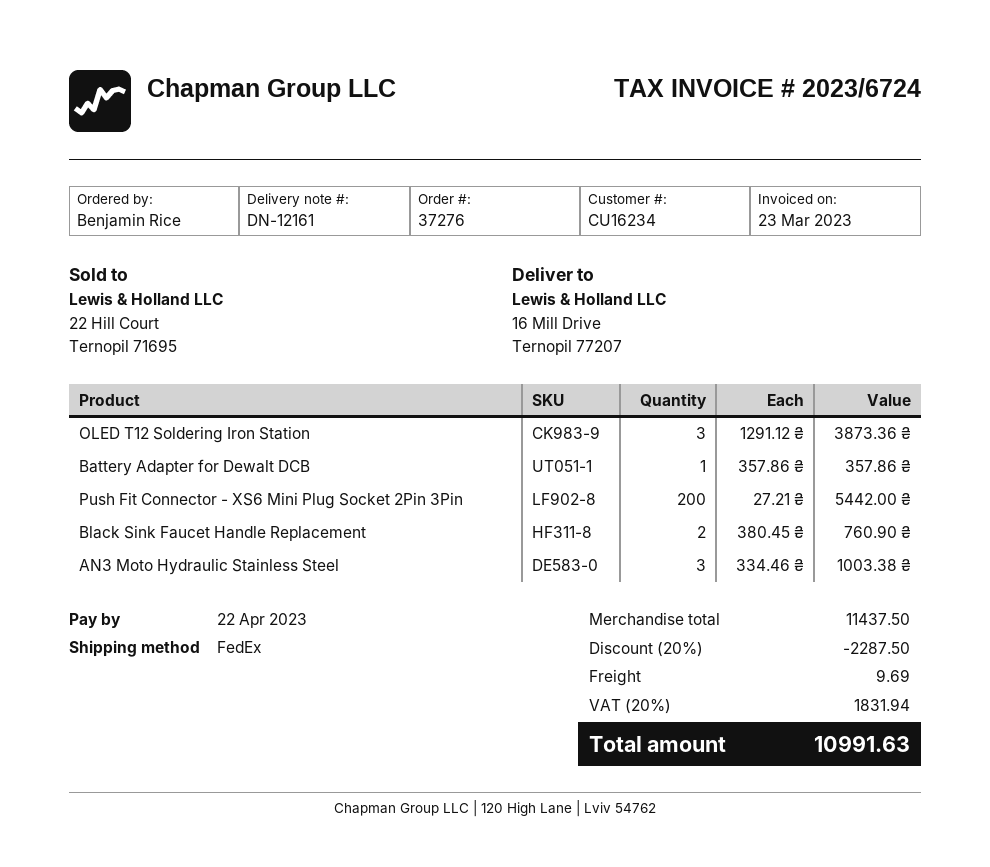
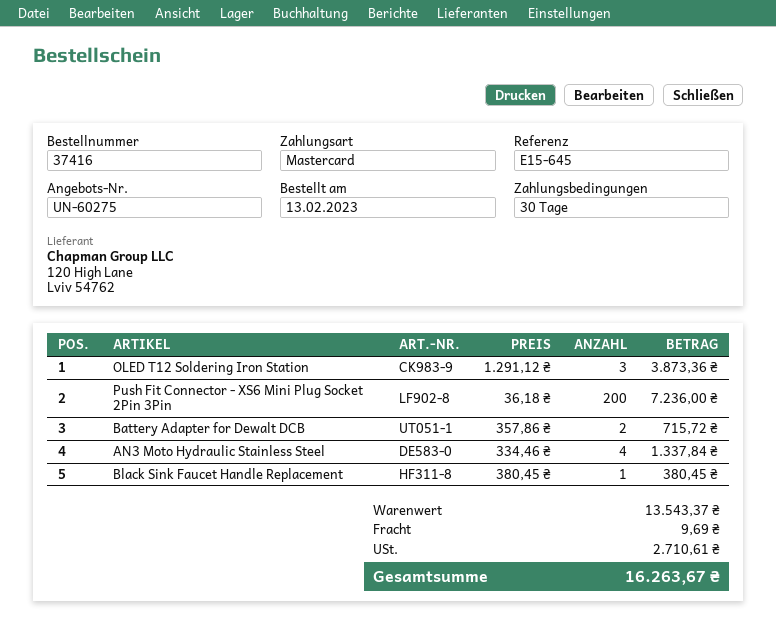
order number: 37276 -> 37416
Battery Adapter for Dewalt DCB: 1 x 357.86 = 357.86 -> 2 x 357.86 = 715.72
Push Fit Connector - XS6 Mini Plug Socket 2Pin 3Pin: 200 x 27.21 = 5442.00 -> 200 x 36.18 = 7236.00
Black Sink Faucet Handle Replacement: 2 x 380.45 = 760.90 -> 1 x 380.45 = 380.45
AN3 Moto Hydraulic Stainless Steel: 3 x 334.46 = 1003.38 -> 4 x 334.46 = 1337.84
subtotal: 11437.50 -> 13543.37
discount: 20% = 2287.50 -> none
tax: 1831.94 -> 2710.61
total: 10991.63 -> 16263.67

